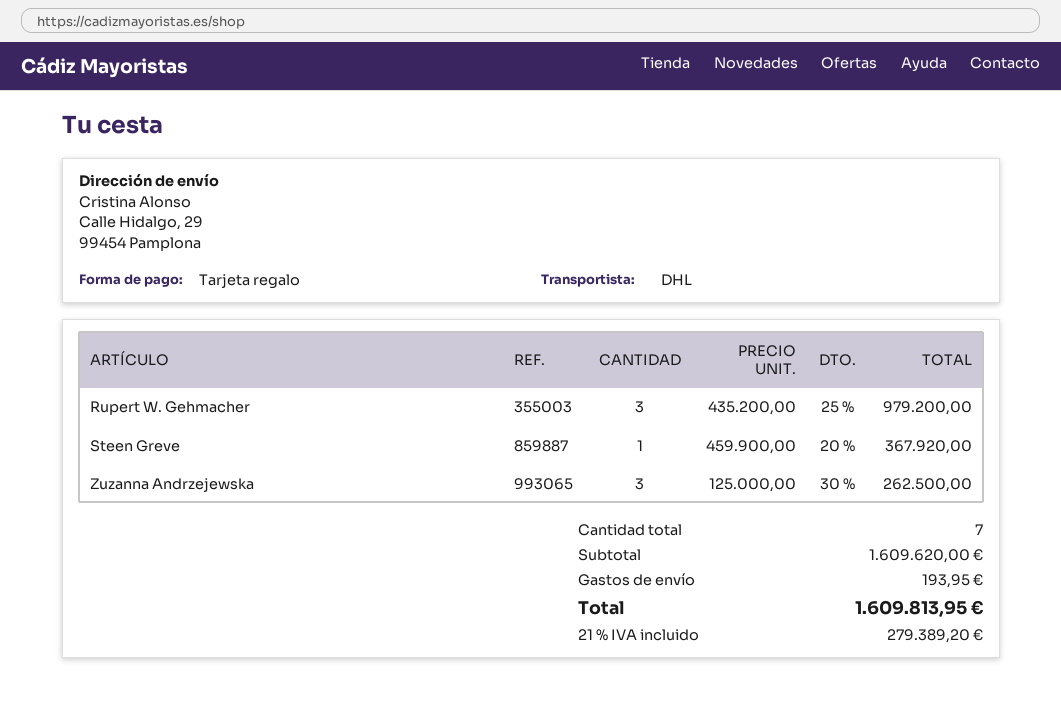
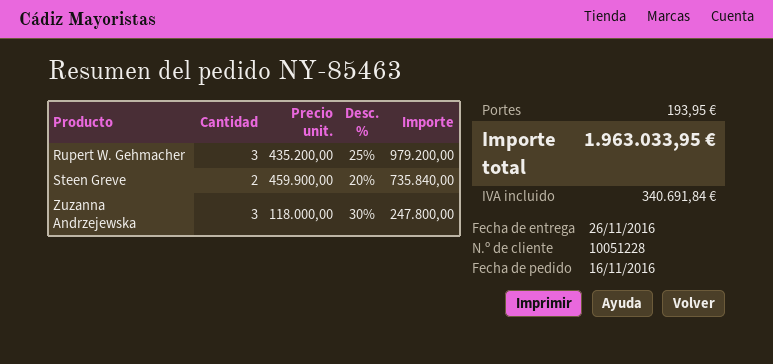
Steen Greve: 1 x 459900.00 - 20% = 367920.00 -> 2 x 459900.00 - 20% = 735840.00
Zuzanna Andrzejewska: 3 x 125000.00 - 30% = 262500.00 -> 3 x 118000.00 - 30% = 247800.00
tax: 279389.20 -> 340691.84
total: 1609813.95 -> 1963033.95

